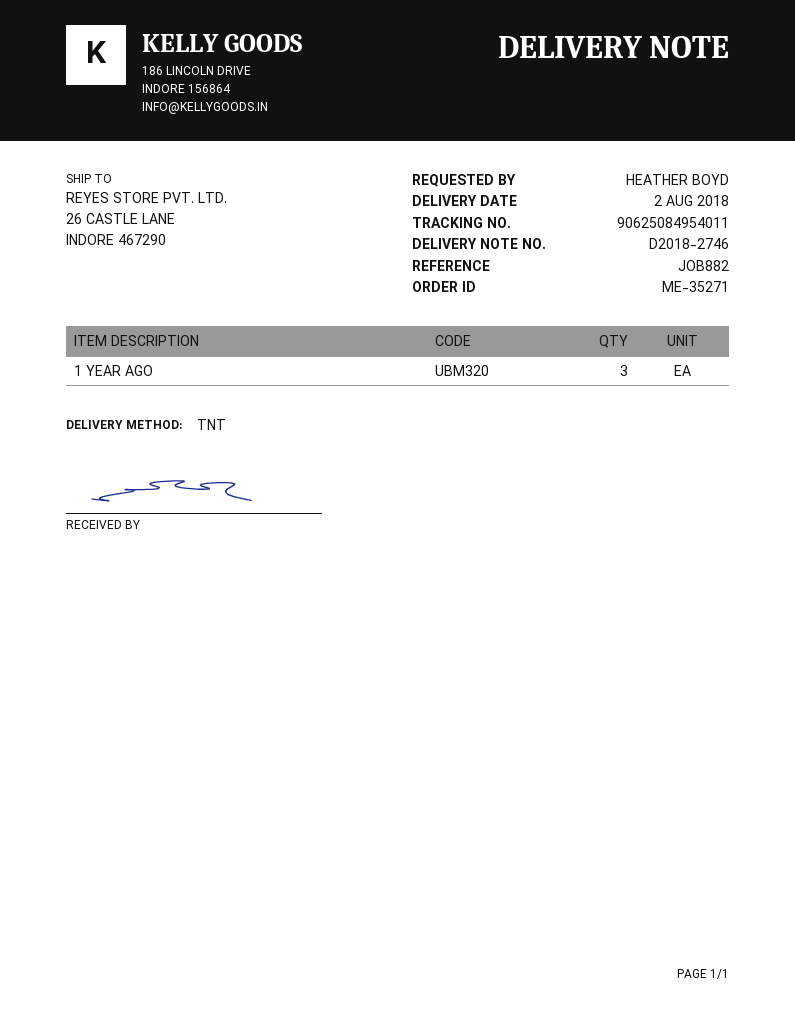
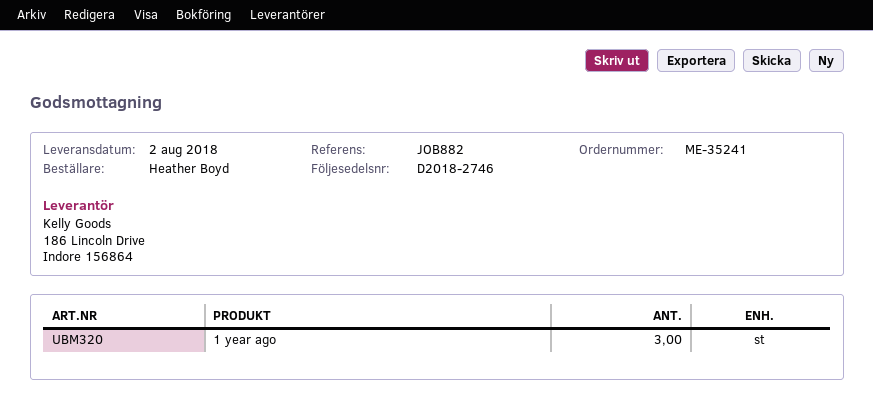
order number: ME-35271 -> ME-35241

